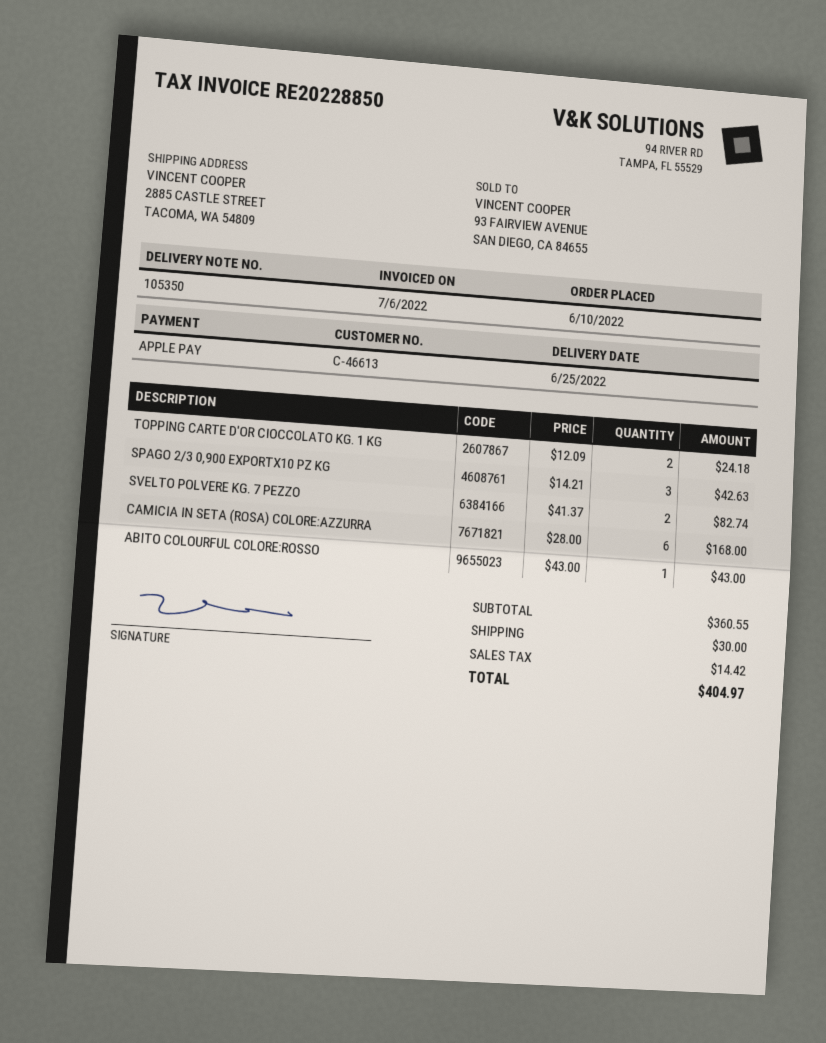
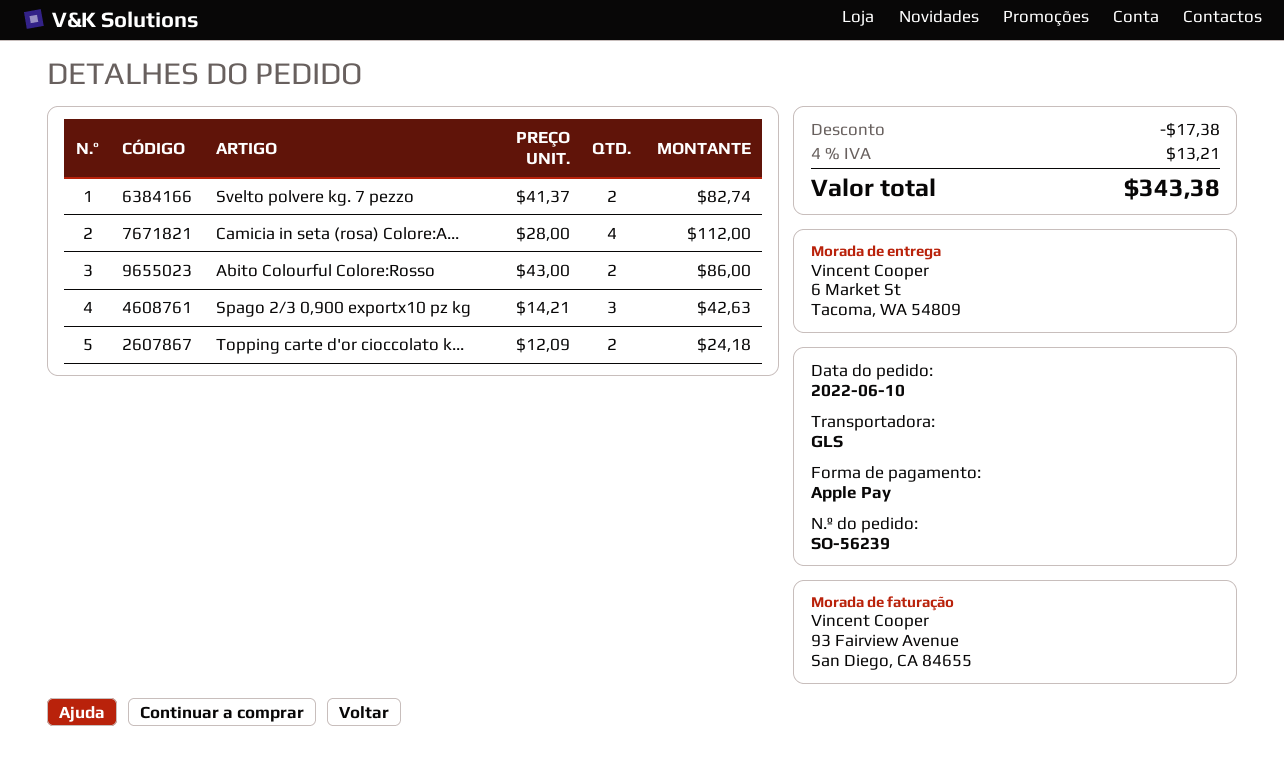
ship to: 2885 CASTLE STREET, TACOMA, WA 54809 -> 6 Market St, Tacoma, WA 54809
CAMICIA IN SETA (ROSA) COLORE:AZZURRA: 6 x 28.00 = 168.00 -> 4 x 28.00 = 112.00
ABITO COLOURFUL COLORE:ROSSO: 1 x 43.00 = 43.00 -> 2 x 43.00 = 86.00
discount: none -> 17.38
shipping: 30.00 -> none
tax: 14.42 -> 13.21
total: 404.97 -> 343.38

